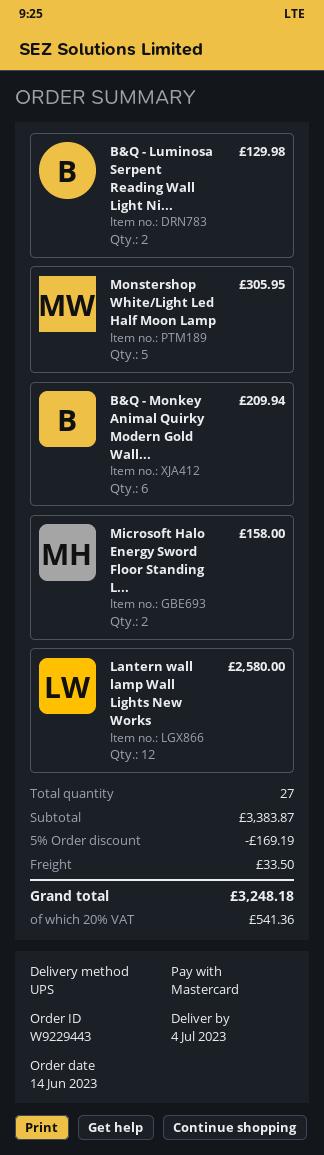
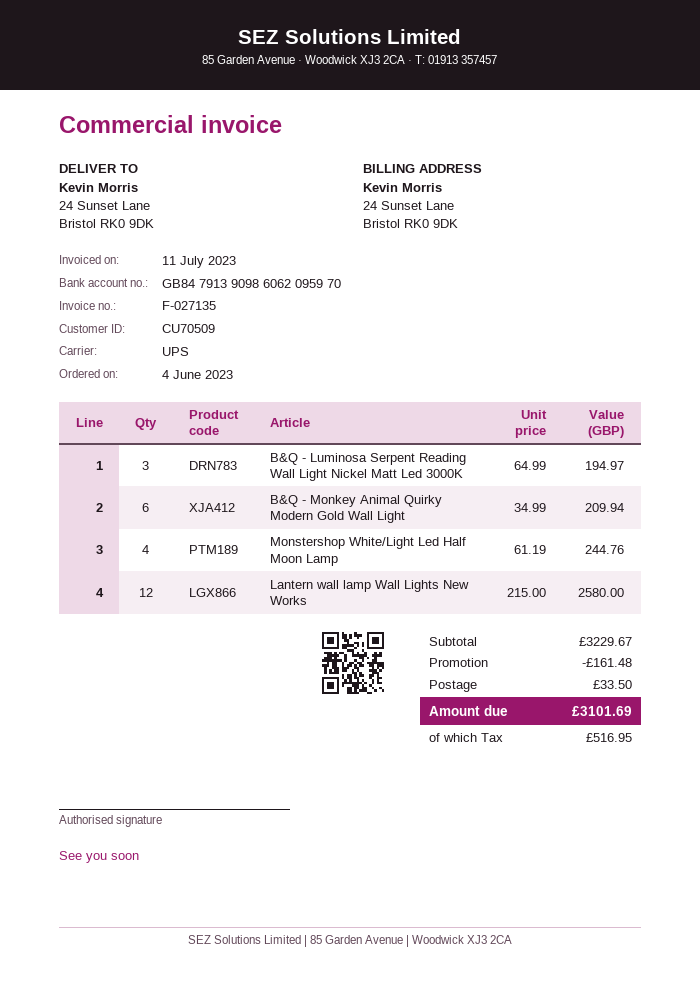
order date: 2023-06-14 -> 2023-06-04
B&Q - Luminosa Serpent Reading Wall Light Ni...: 2 for 129.98 -> 3 for 194.97
Monstershop White/Light Led Half Moon Lamp: 5 for 305.95 -> 4 for 244.76
Microsoft Halo Energy Sword Floor Standing L...: 2 for 158.00 -> none
subtotal: 3383.87 -> 3229.67
discount: 169.19 -> 161.48
tax: 541.36 -> 516.95
total: 3248.18 -> 3101.69

